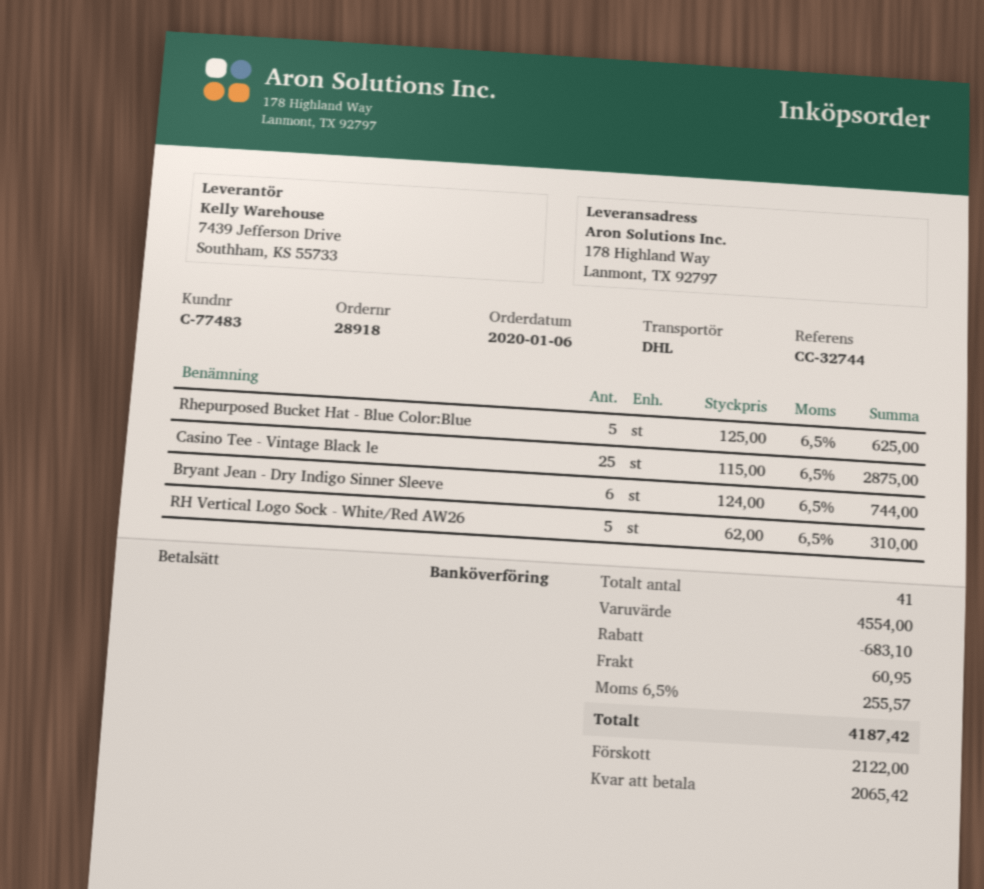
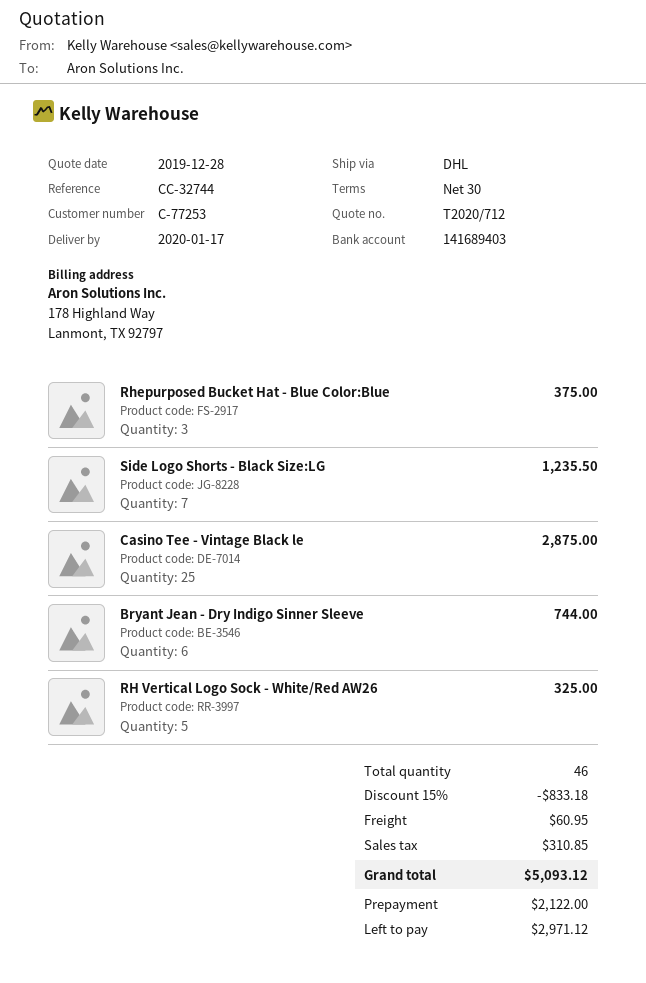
customer number: C-77483 -> C-77253
Rhepurposed Bucket Hat - Blue Color:Blue: 5 for 625.00 -> 3 for 375.00
RH Vertical Logo Sock - White/Red AW26: 5 for 310.00 -> 5 for 325.00
Side Logo Shorts - Black Size:LG: none -> 7 for 1235.50
total quantity: 41 -> 46
discount: 683.10 -> 833.18
tax: 255.57 -> 310.85
total: 4187.42 -> 5093.12
balance: 2065.42 -> 2971.12

